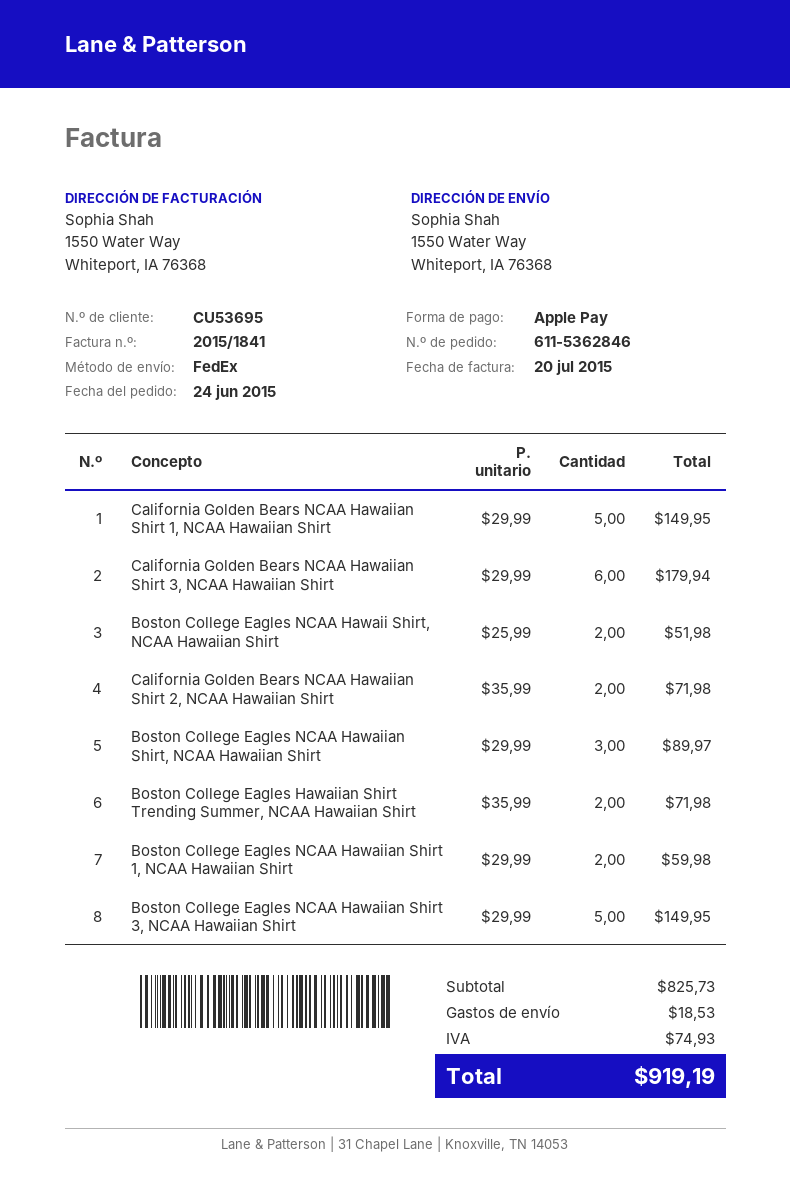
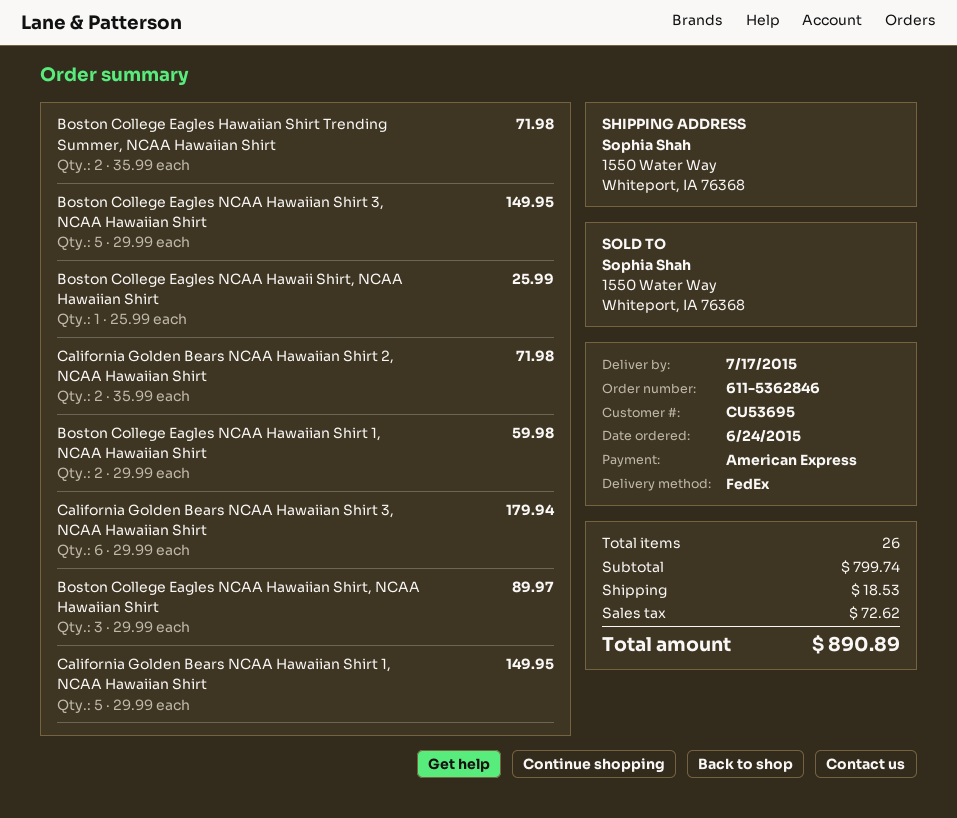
payment method: Apple Pay -> American Express
Boston College Eagles NCAA Hawaii Shirt, NCAA Hawaiian Shirt: 2 x 25.99 = 51.98 -> 1 x 25.99 = 25.99
subtotal: 825.73 -> 799.74
tax: 74.93 -> 72.62
total: 919.19 -> 890.89

